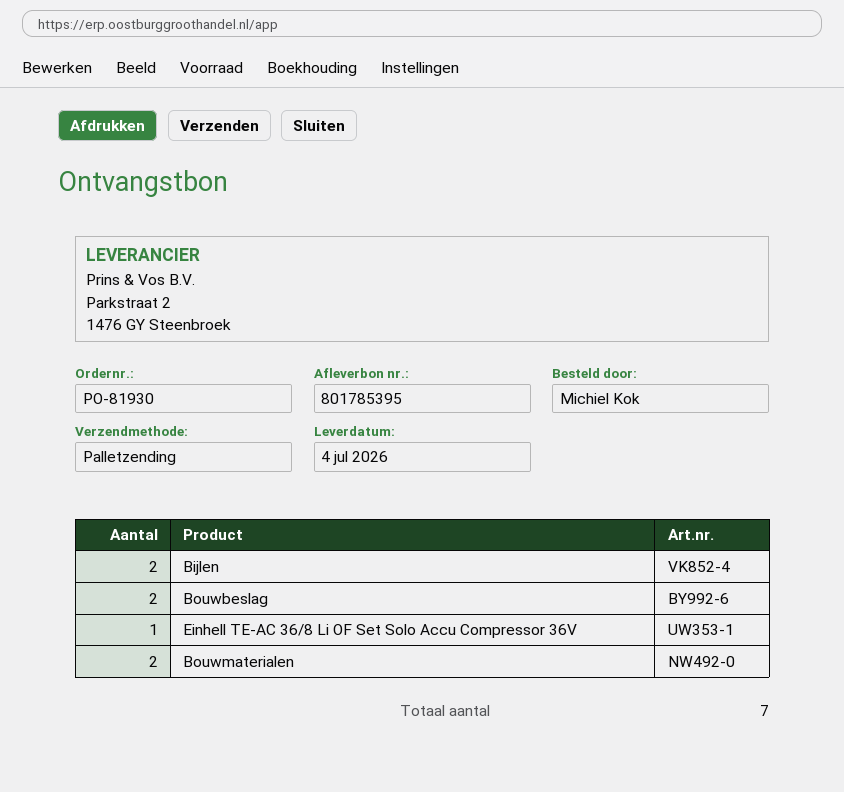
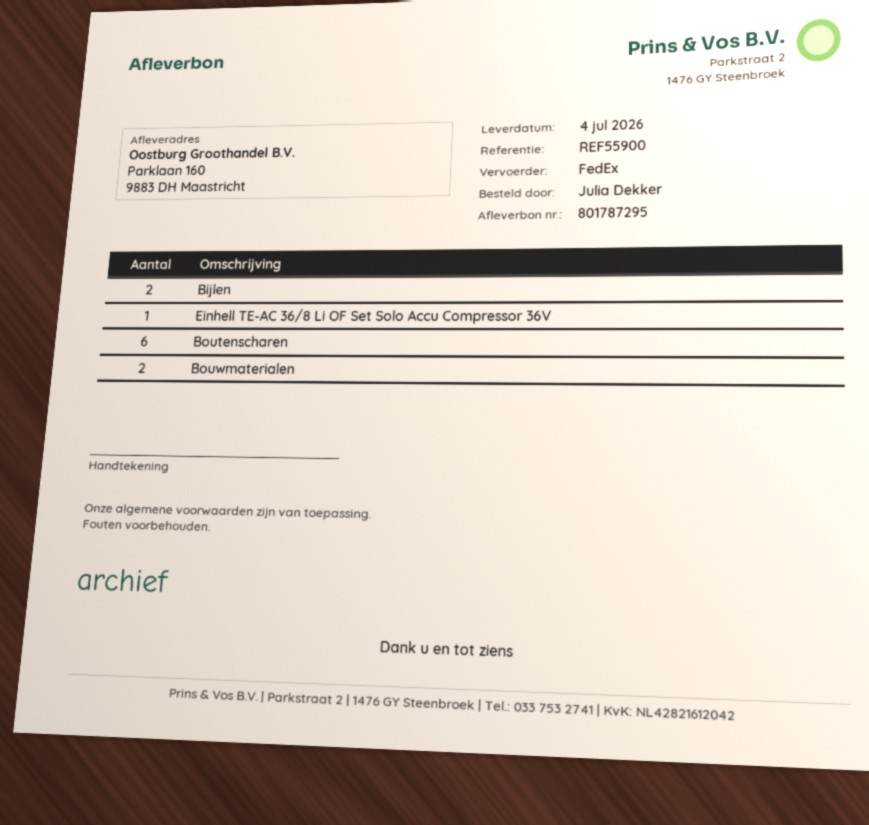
delivery note number: 801785395 -> 801787295
ordered by: Michiel Kok -> Julia Dekker
shipping method: pallet freight -> FedEx
Bouwbeslag: 2 -> none
Boutenscharen: none -> 6

